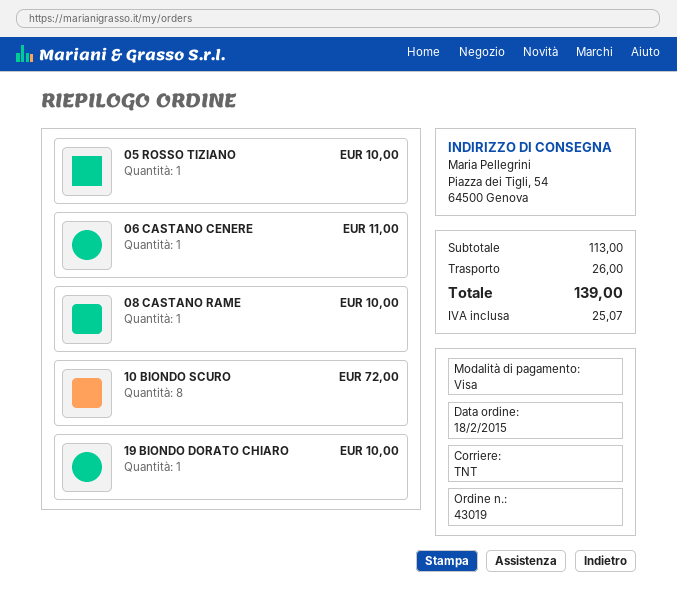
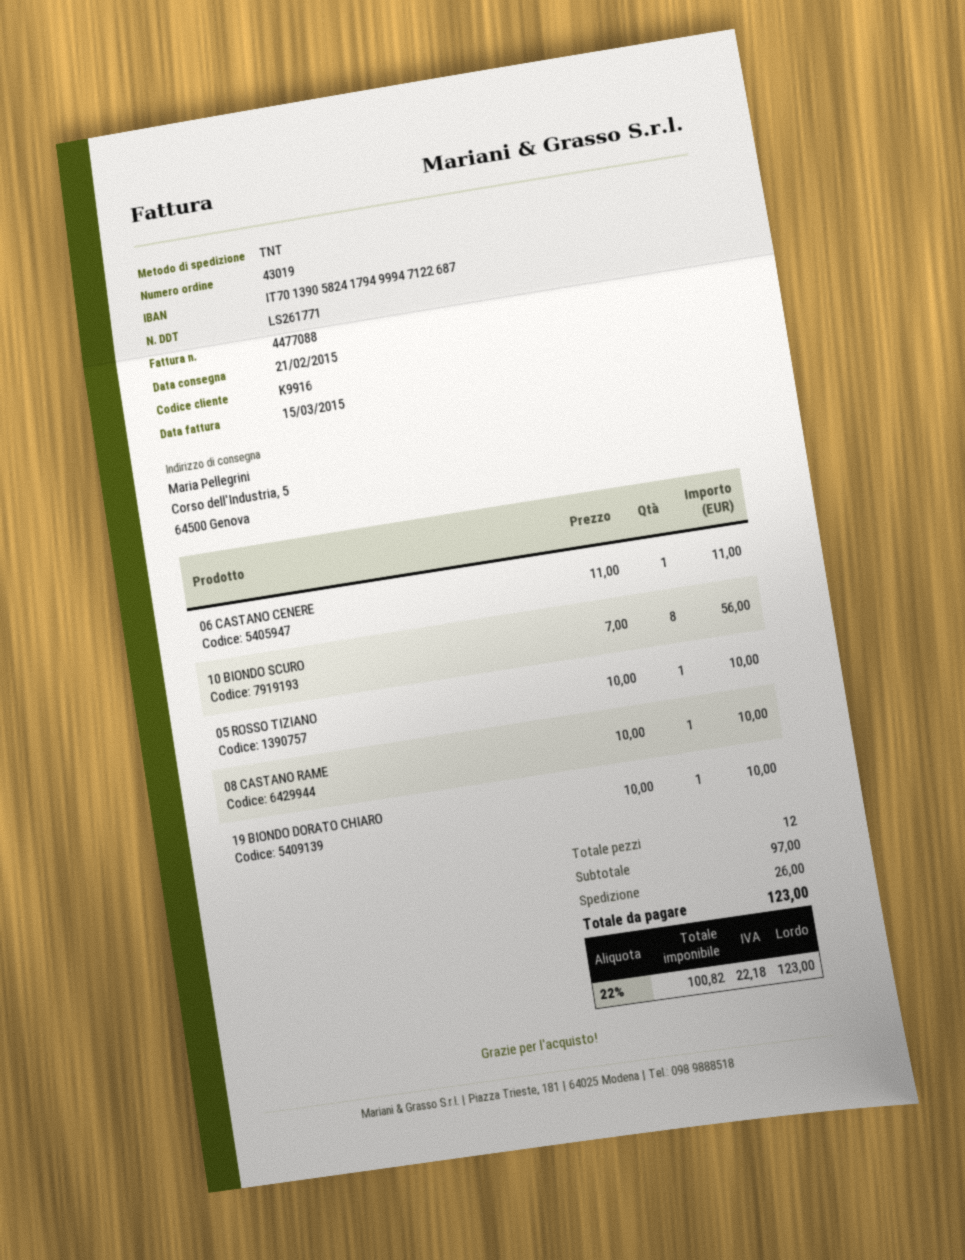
ship to: Piazza dei Tigli, 54, 64500 Genova -> Corso dell'Industria, 5, 64500 Genova
10 BIONDO SCURO: 8 for 72.00 -> 8 for 56.00
subtotal: 113.00 -> 97.00
tax: 25.07 -> 22.18
total: 139.00 -> 123.00

